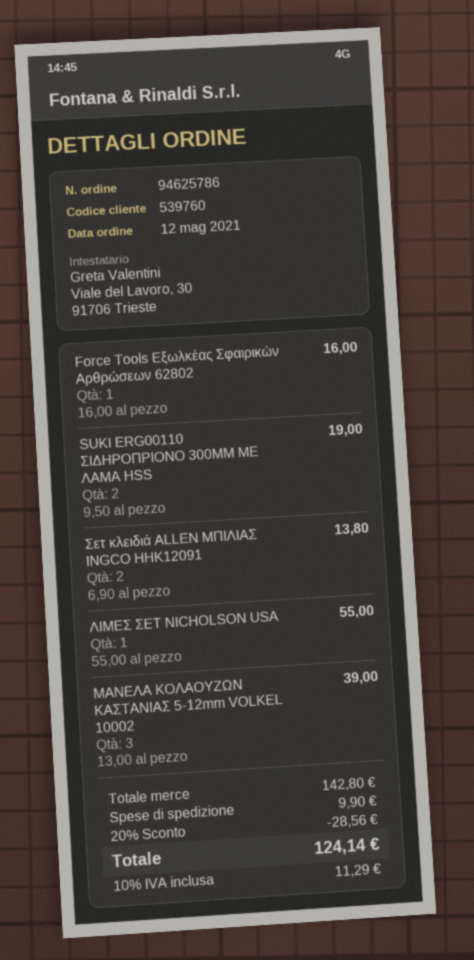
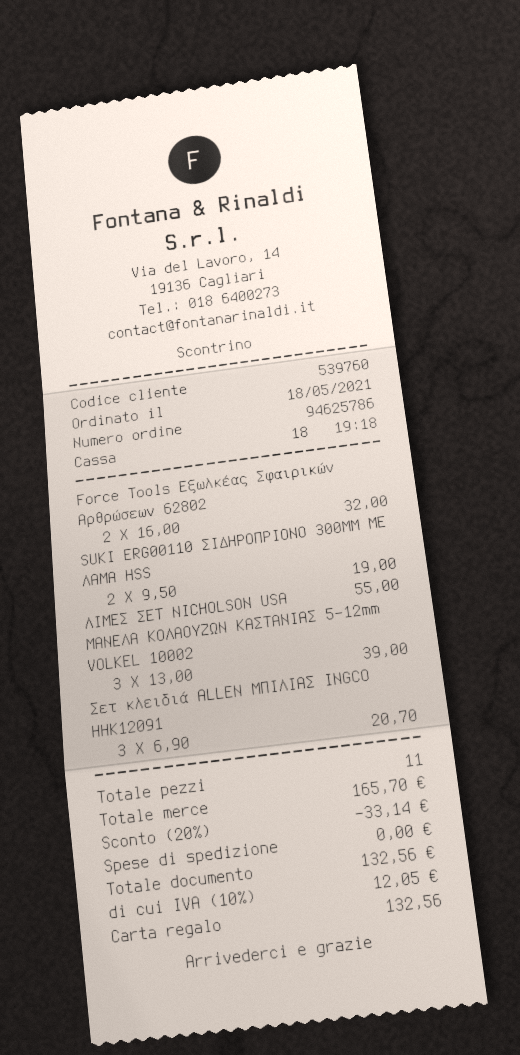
order date: 2021-05-12 -> 2021-05-18
Force Tools Εξωλκέας Σφαιρικών Αρθρώσεων 62802: 1 x 16.00 = 16.00 -> 2 x 16.00 = 32.00
Σετ κλειδιά ALLEN ΜΠΙΛΙΑΣ INGCO HHK12091: 2 x 6.90 = 13.80 -> 3 x 6.90 = 20.70
subtotal: 142.80 -> 165.70
discount: 20% = 28.56 -> 20% = 33.14
shipping: 9.90 -> 0.00
tax: 10% = 11.29 -> 10% = 12.05
total: 124.14 -> 132.56

